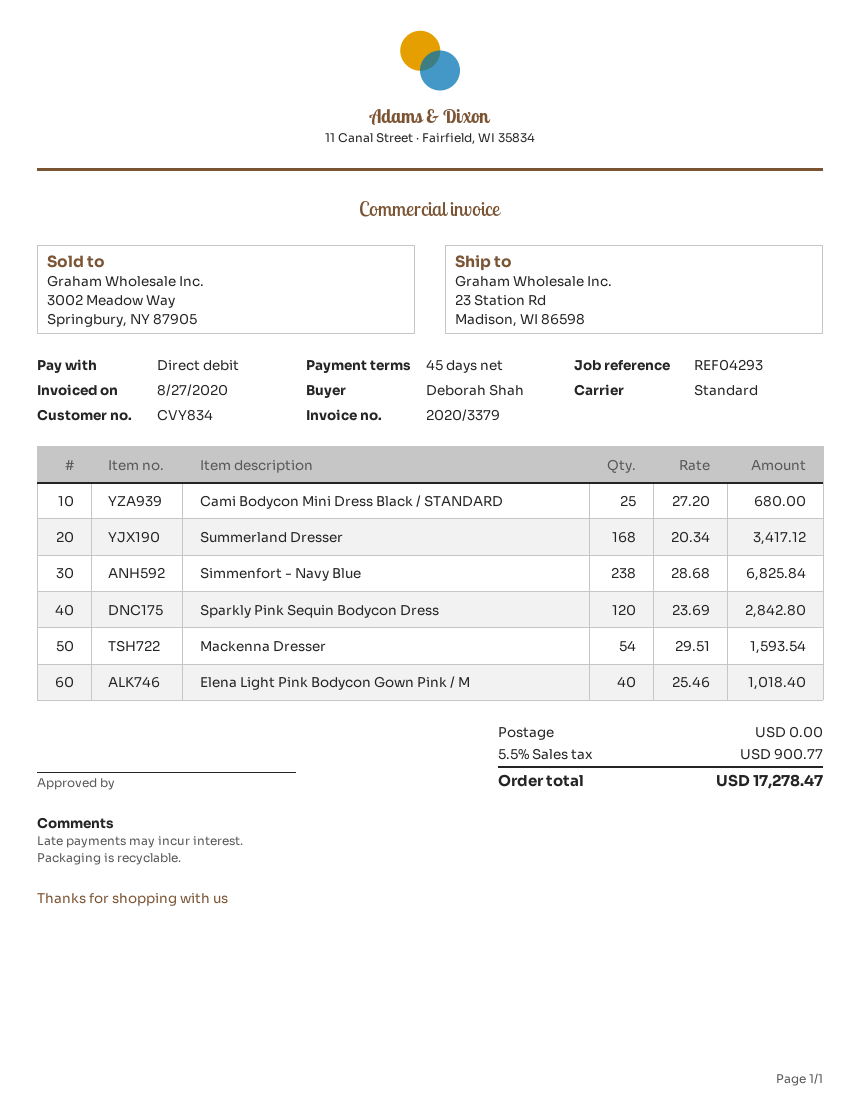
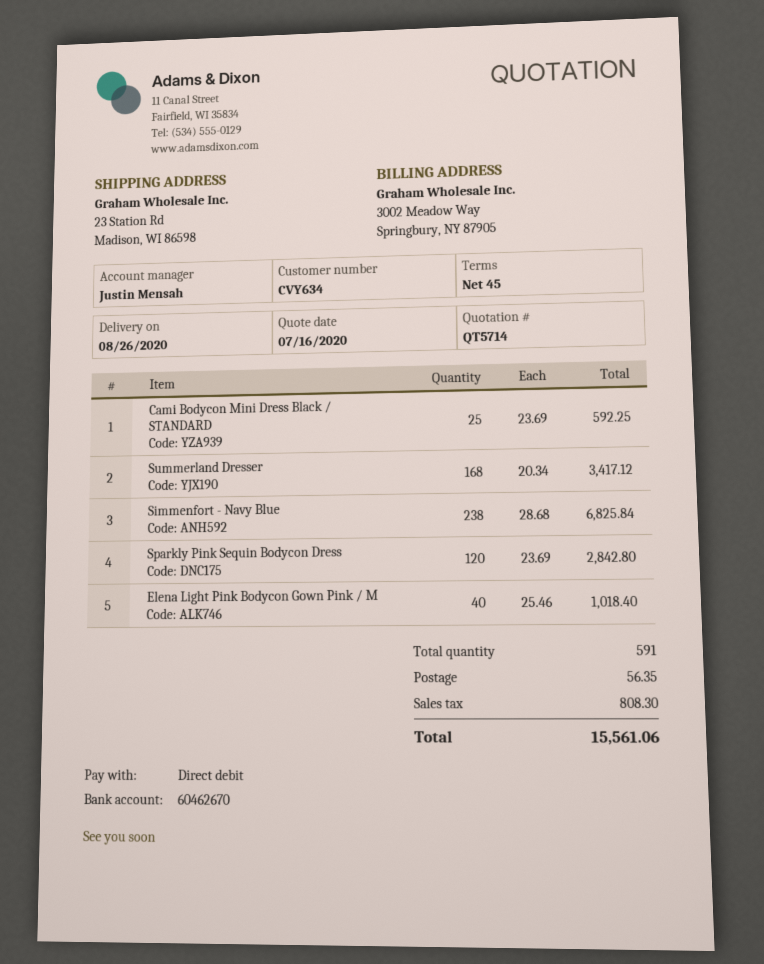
customer number: CVY834 -> CVY634
Cami Bodycon Mini Dress Black / STANDARD: 25 x 27.20 = 680.00 -> 25 x 23.69 = 592.25
Mackenna Dresser: 54 x 29.51 = 1593.54 -> none
shipping: 0.00 -> 56.35
tax: 900.77 -> 808.30
total: 17278.47 -> 15561.06

